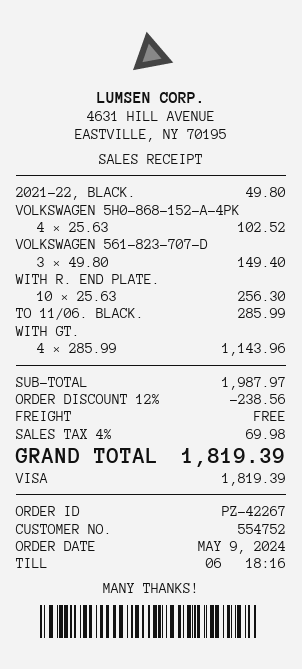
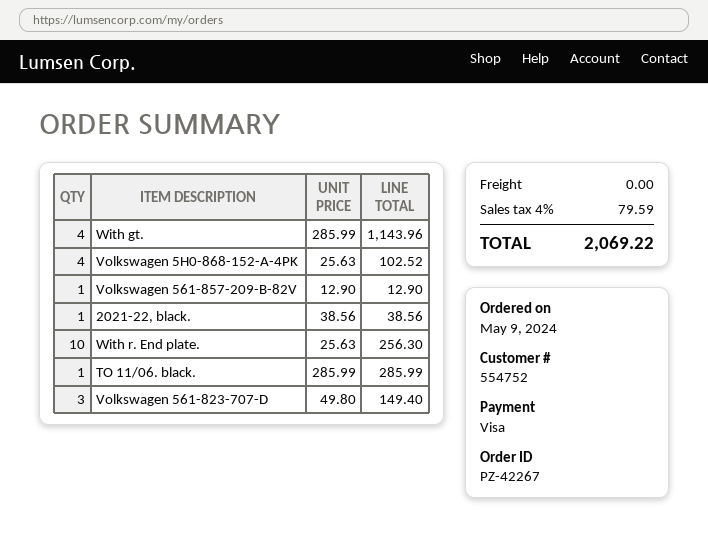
2021-22, BLACK.: 1 x 49.80 = 49.80 -> 1 x 38.56 = 38.56
Volkswagen 561-857-209-B-82V: none -> 1 x 12.90 = 12.90
discount: 12% = 238.56 -> none
tax: 4% = 69.98 -> 4% = 79.59
total: 1819.39 -> 2069.22

